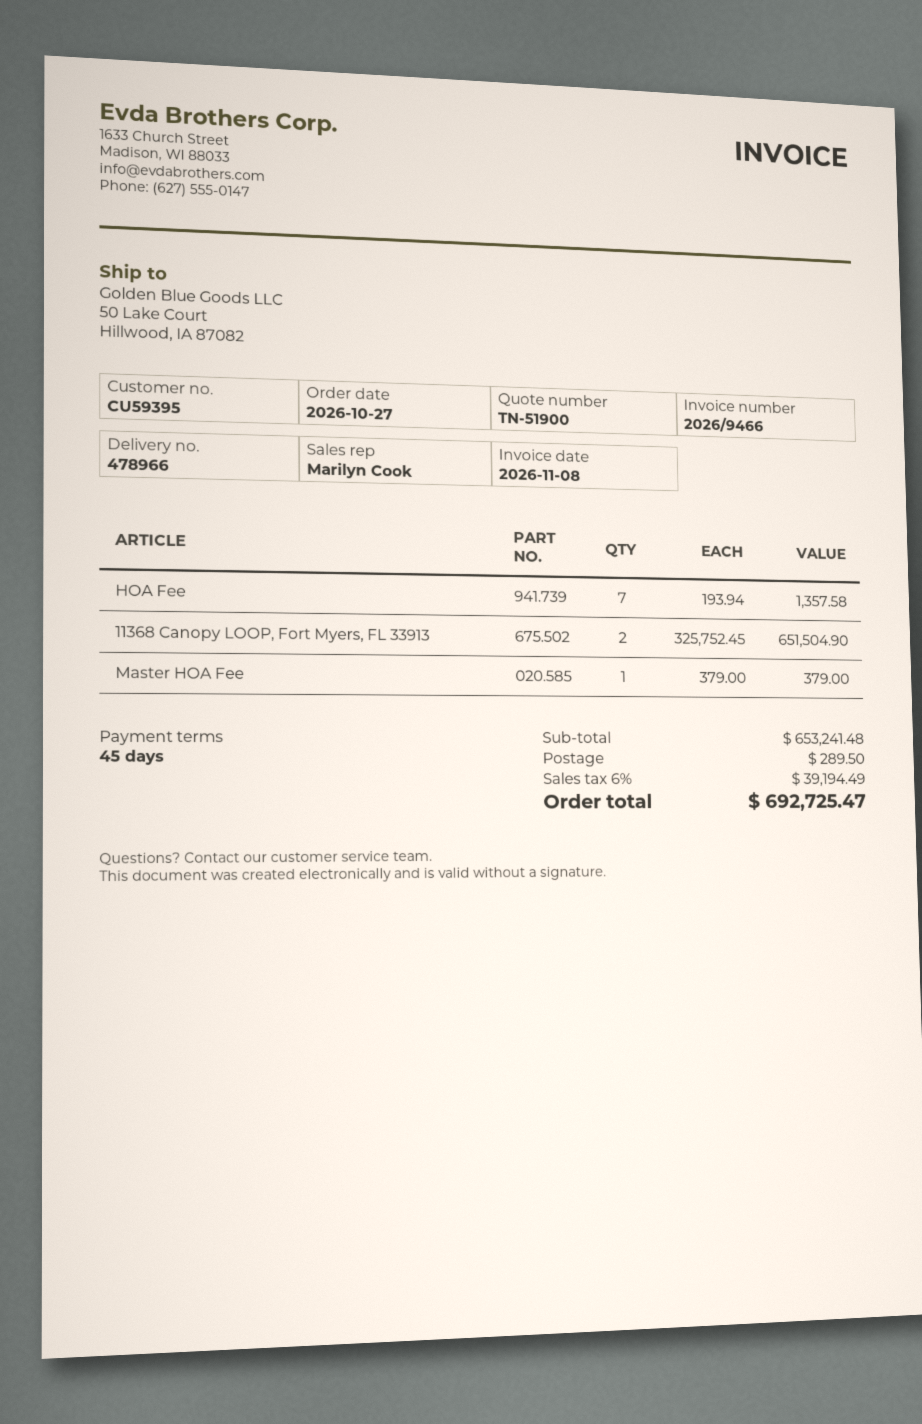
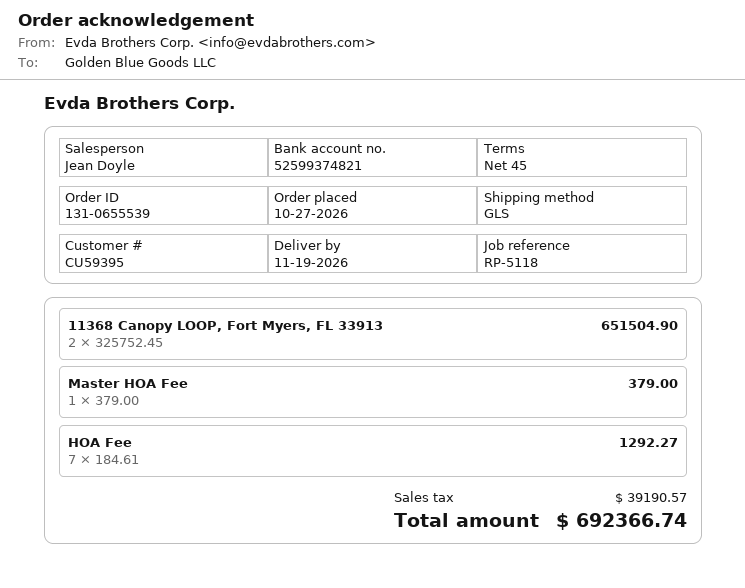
sales rep: Marilyn Cook -> Jean Doyle
HOA Fee: 7 x 193.94 = 1357.58 -> 7 x 184.61 = 1292.27
shipping: 289.50 -> none
tax: 39194.49 -> 39190.57
total: 692725.47 -> 692366.74

